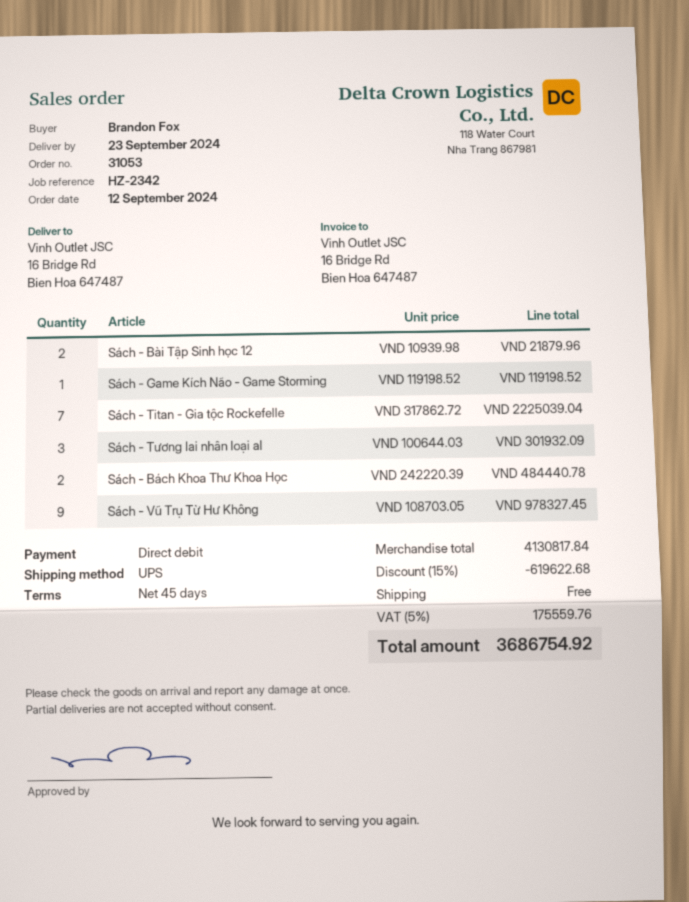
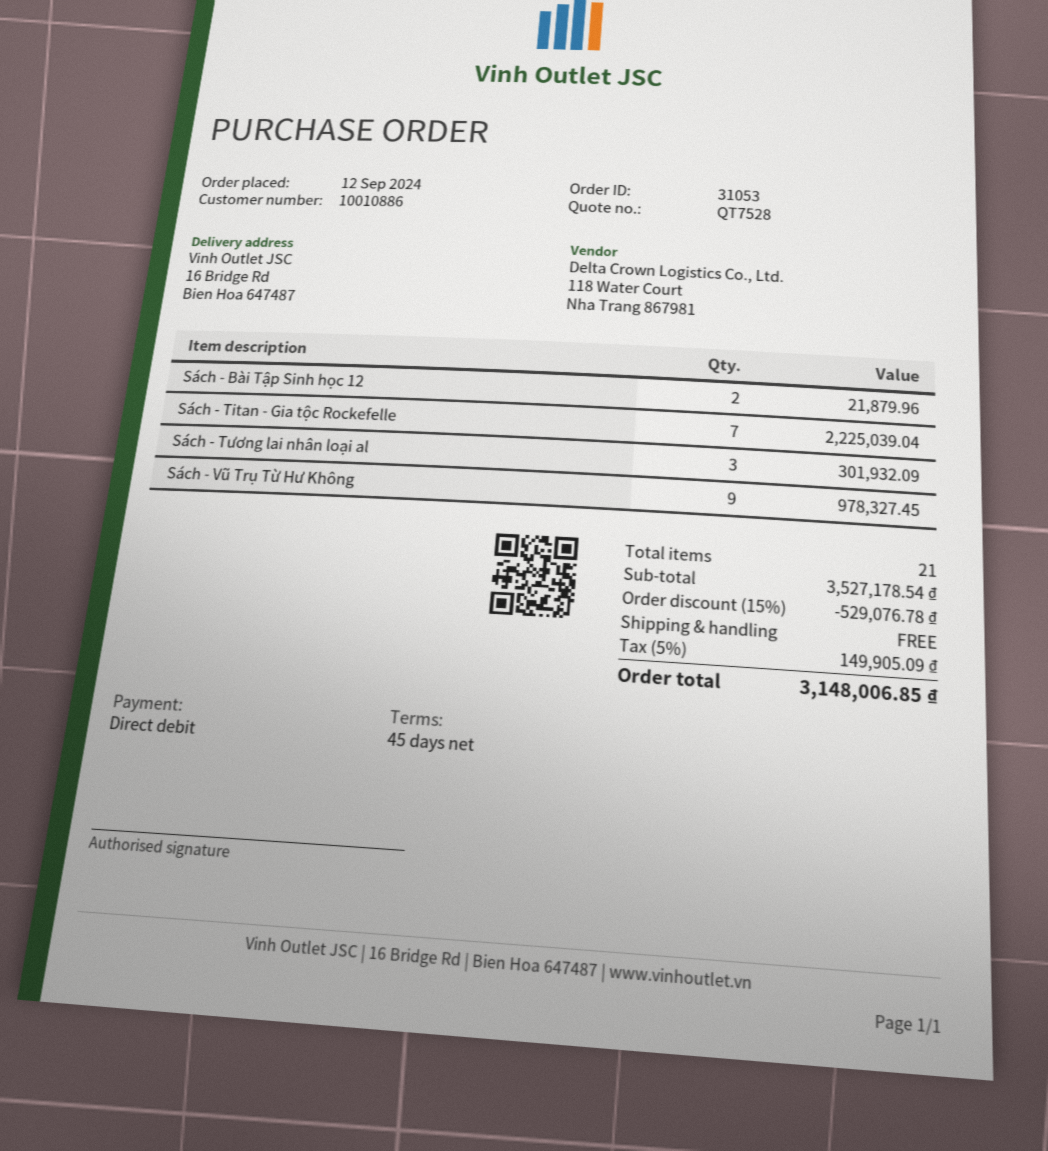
Sách - Game Kích Não - Game Storming: 1 for 119198.52 -> none
Sách - Bách Khoa Thư Khoa Học: 2 for 484440.78 -> none
subtotal: 4130817.84 -> 3527178.54
discount: 15% = 619622.68 -> 15% = 529076.78
tax: 5% = 175559.76 -> 5% = 149905.09
total: 3686754.92 -> 3148006.85

